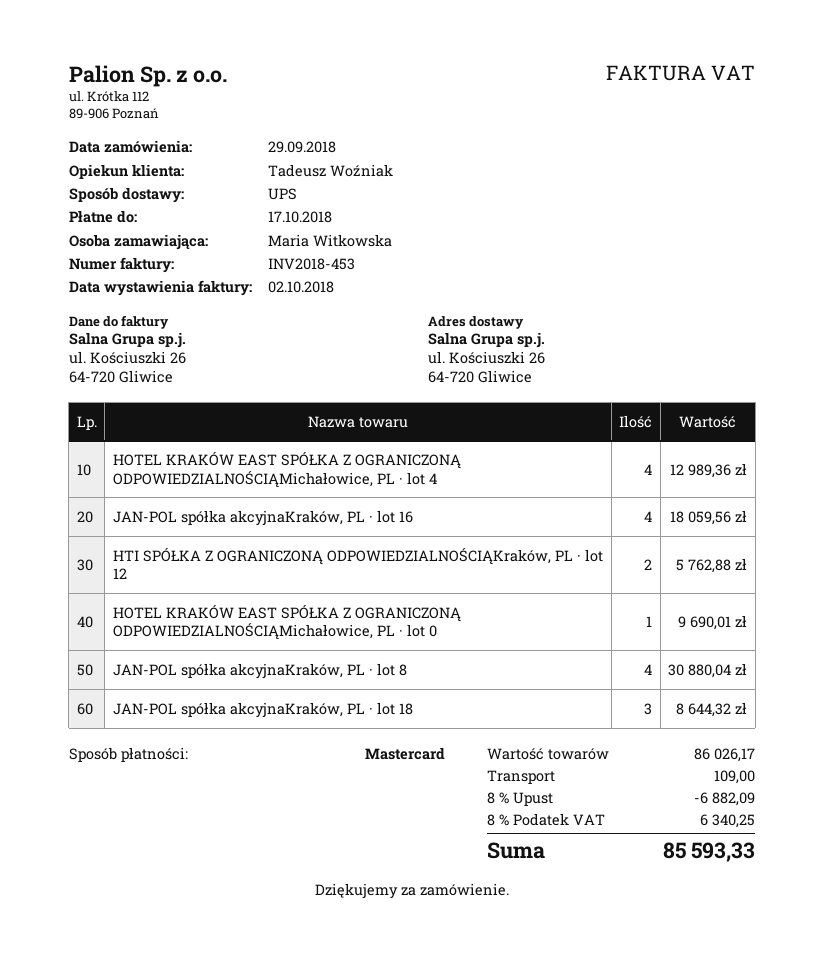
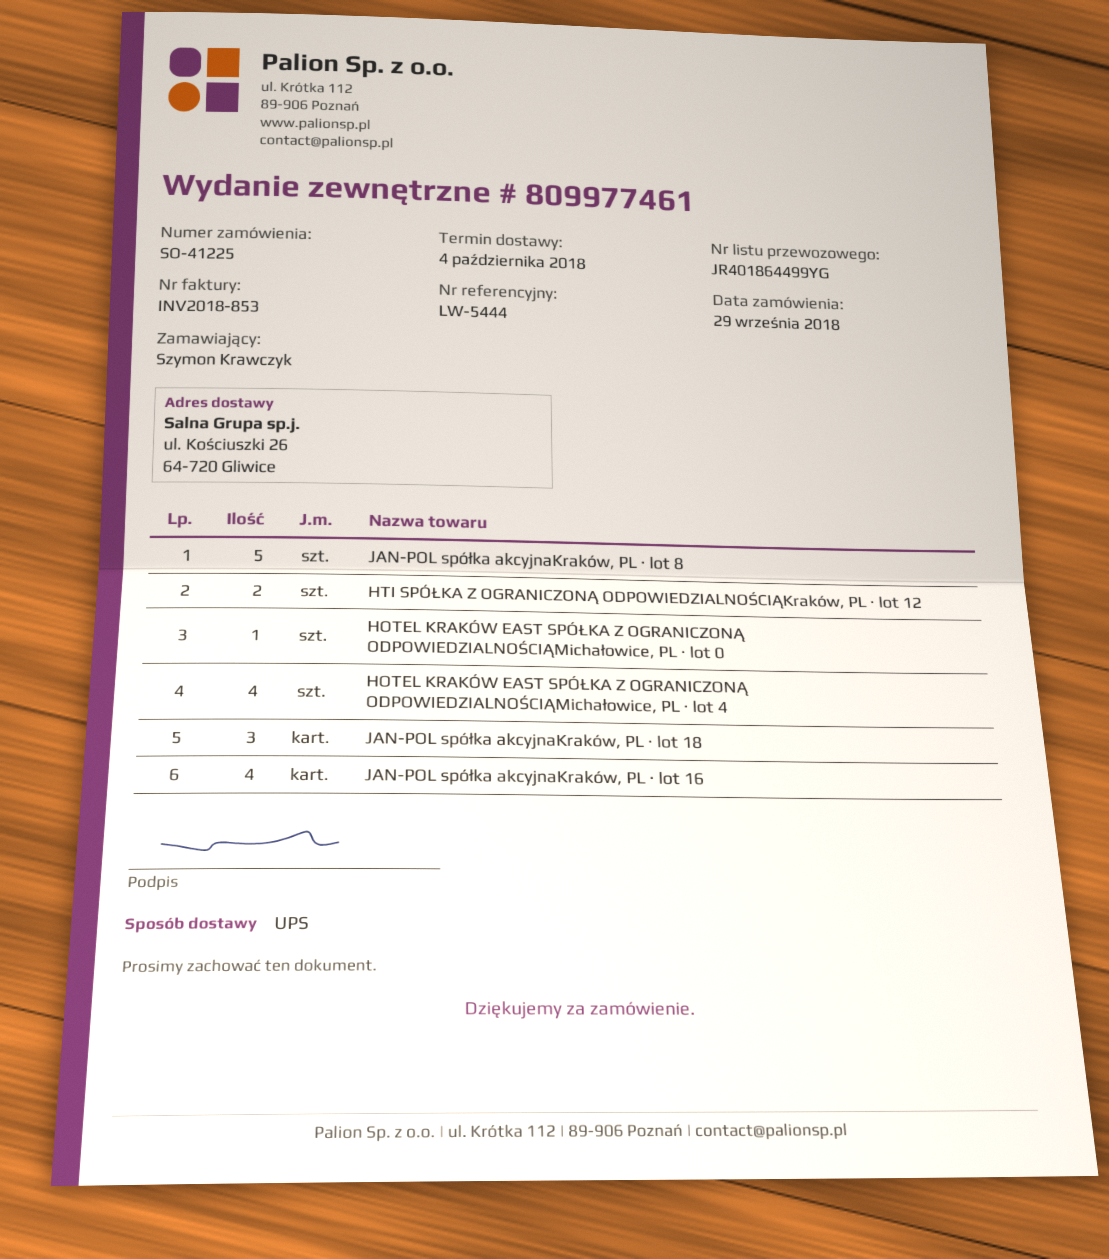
invoice number: INV2018-453 -> INV2018-853
ordered by: Maria Witkowska -> Szymon Krawczyk
JAN-POL spółka akcyjnaKraków, PL · lot 8: 4 -> 5

